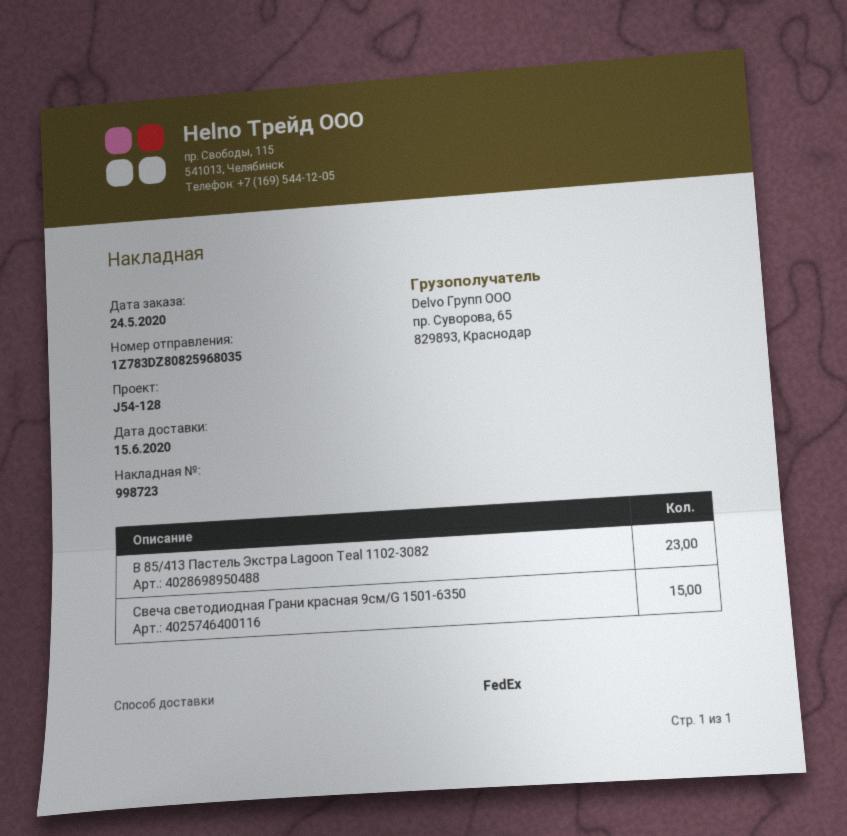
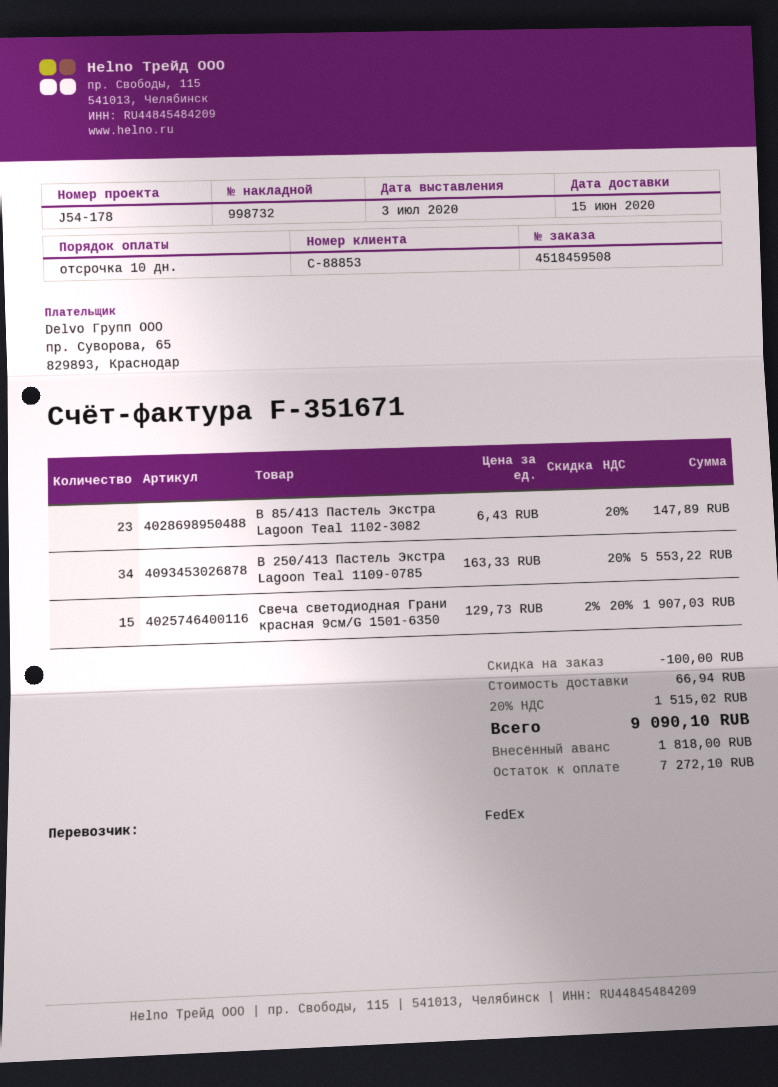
delivery note number: 998723 -> 998732
reference: J54-128 -> J54-178
В 250/413 Пастель Экстра Lagoon Teal 1109-0785: none -> 34

